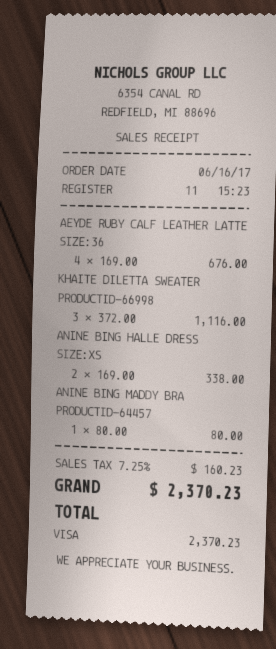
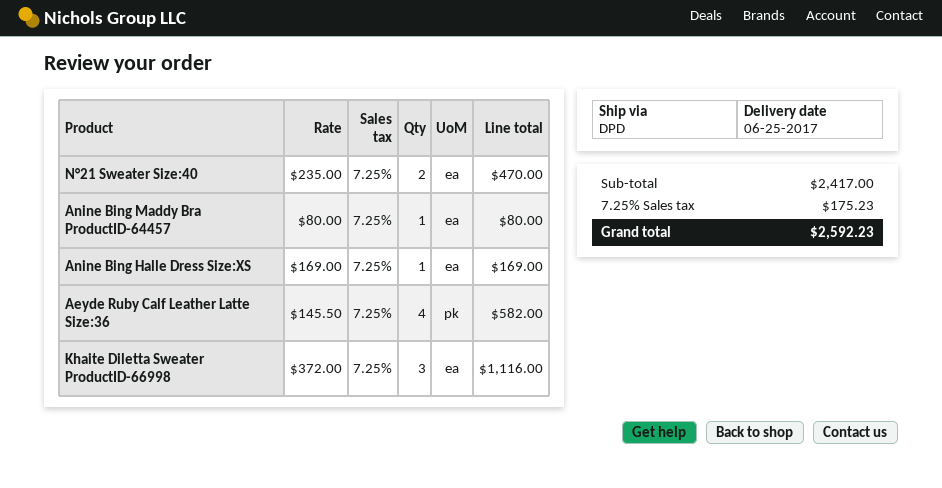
AEYDE RUBY CALF LEATHER LATTE SIZE:36: 4 x 169.00 = 676.00 -> 4 x 145.50 = 582.00
ANINE BING HALLE DRESS SIZE:XS: 2 x 169.00 = 338.00 -> 1 x 169.00 = 169.00
N°21 Sweater Size:40: none -> 2 x 235.00 = 470.00
tax: 7.25% = 160.23 -> 7.25% = 175.23
total: 2370.23 -> 2592.23

